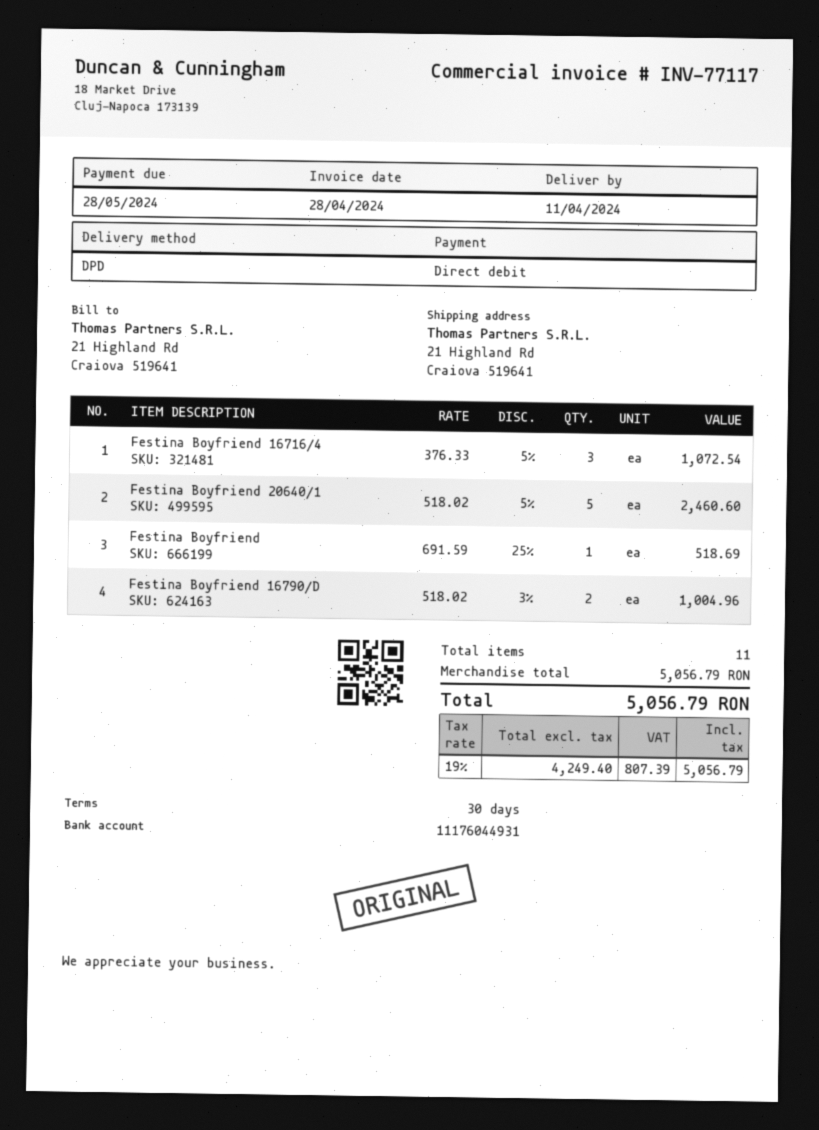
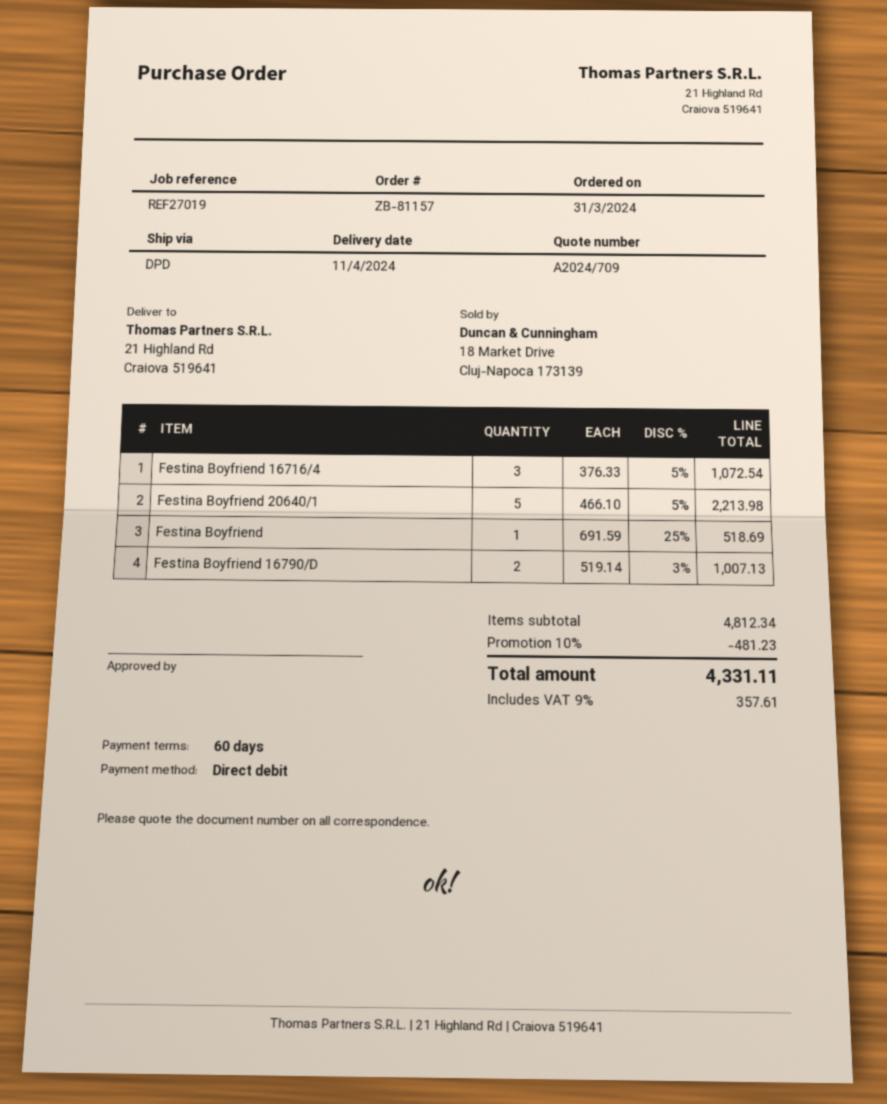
payment terms: 30 days -> 60 days
Festina Boyfriend 20640/1: 5 x 518.02 - 5% = 2460.60 -> 5 x 466.10 - 5% = 2213.98
Festina Boyfriend 16790/D: 2 x 518.02 - 3% = 1004.96 -> 2 x 519.14 - 3% = 1007.13
subtotal: 5056.79 -> 4812.34
discount: none -> 10% = 481.23
tax: 19% = 807.39 -> 9% = 357.61
total: 5056.79 -> 4331.11

